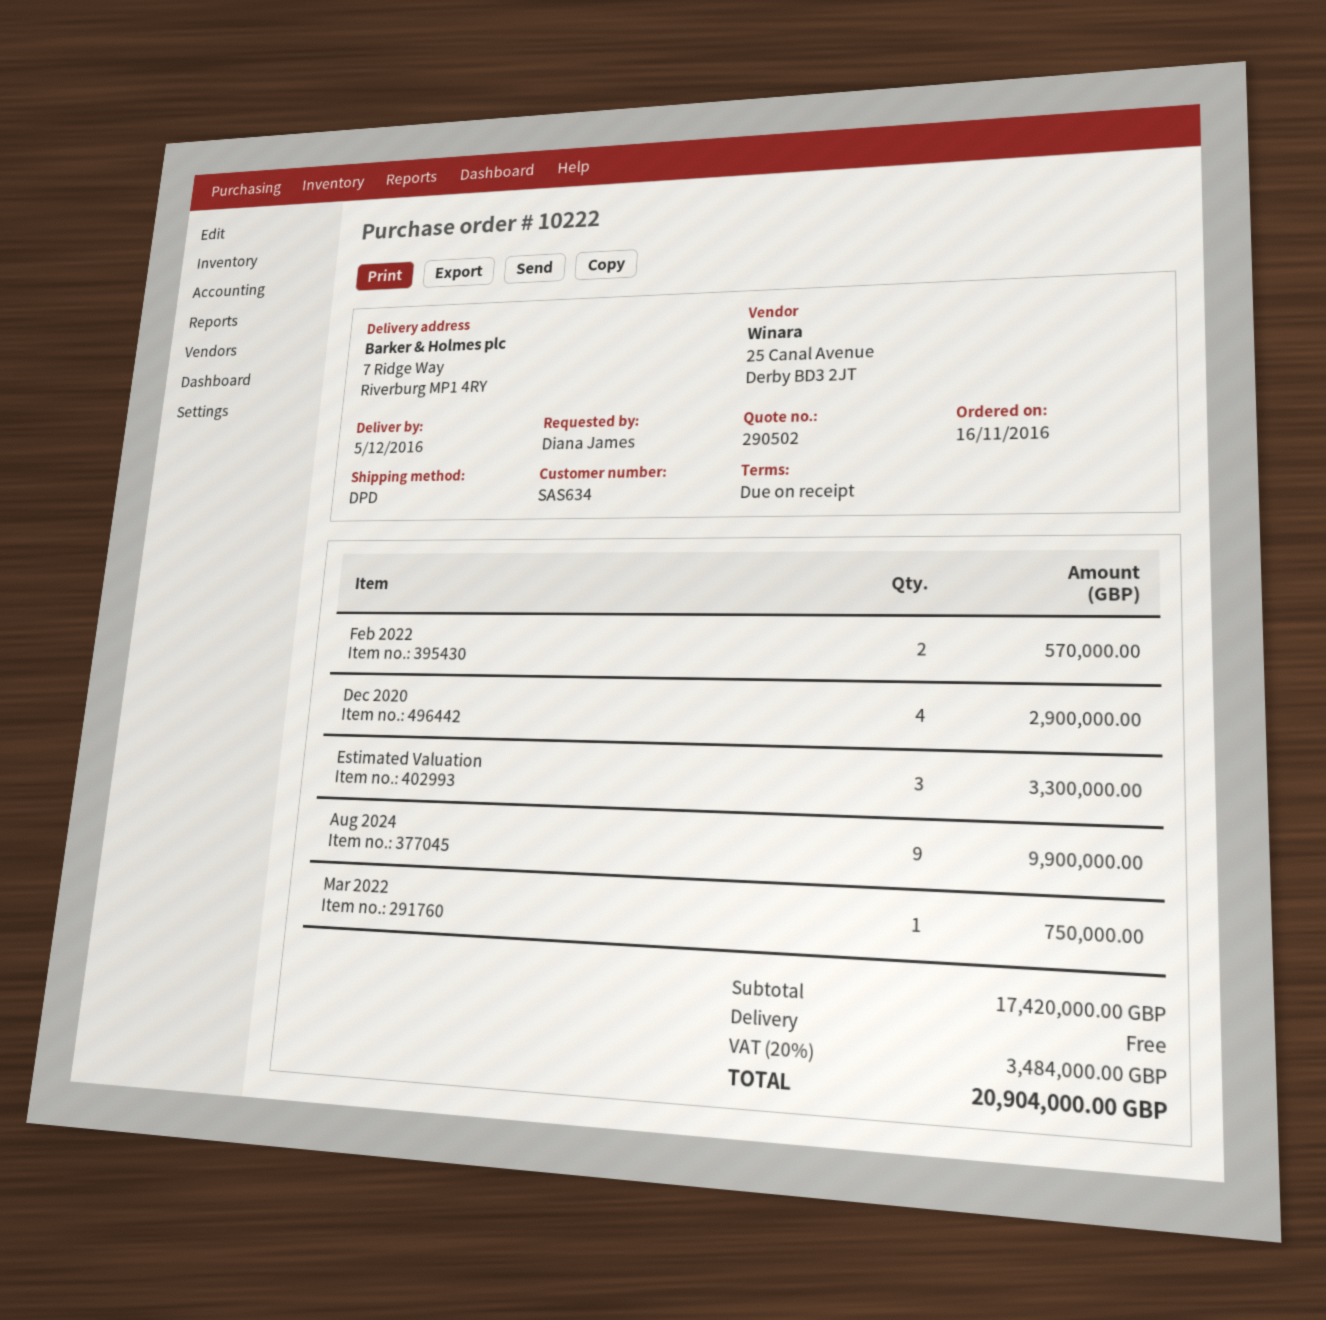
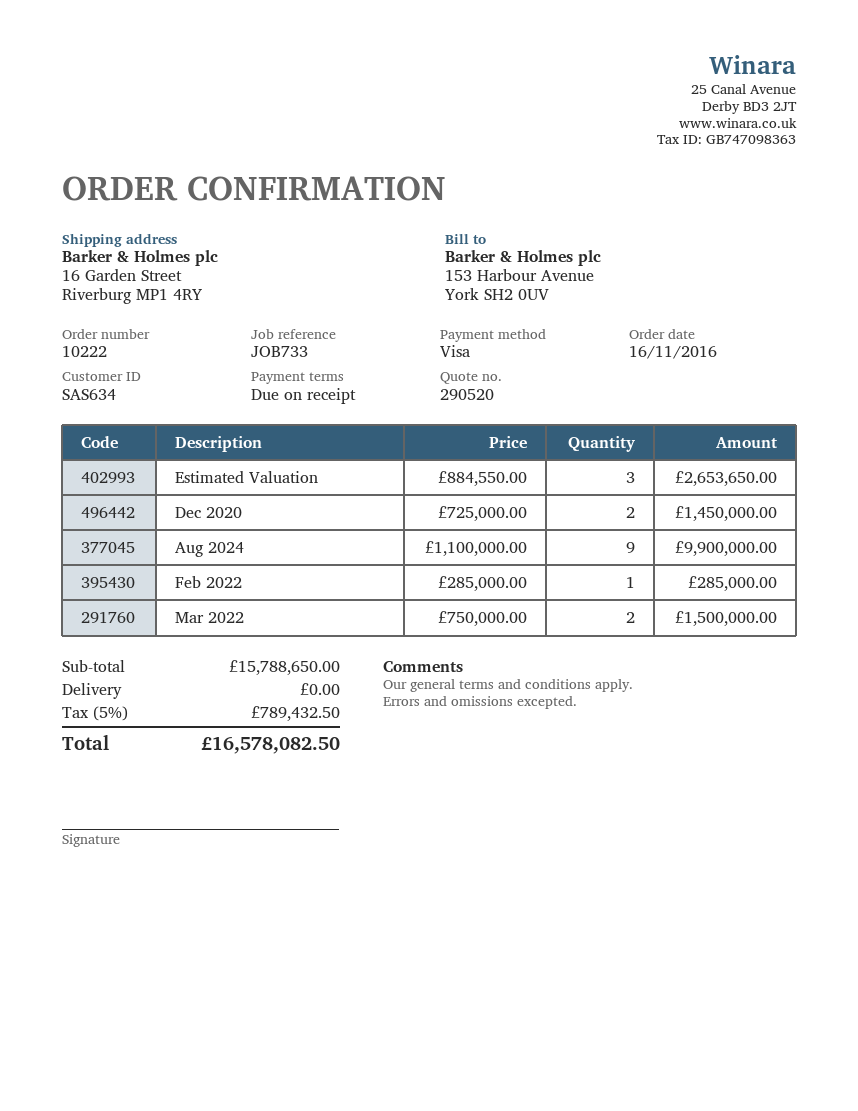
quote number: 290502 -> 290520
ship to: 7 Ridge Way, Riverburg MP1 4RY -> 16 Garden Street, Riverburg MP1 4RY
Feb 2022: 2 for 570000.00 -> 1 for 285000.00
Dec 2020: 4 for 2900000.00 -> 2 for 1450000.00
Estimated Valuation: 3 for 3300000.00 -> 3 for 2653650.00
Mar 2022: 1 for 750000.00 -> 2 for 1500000.00
subtotal: 17420000.00 -> 15788650.00
tax: 20% = 3484000.00 -> 5% = 789432.50
total: 20904000.00 -> 16578082.50

